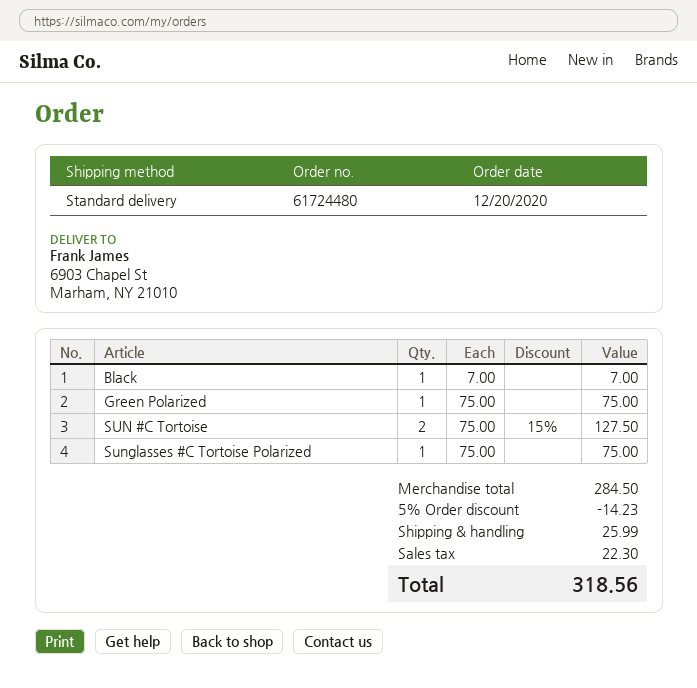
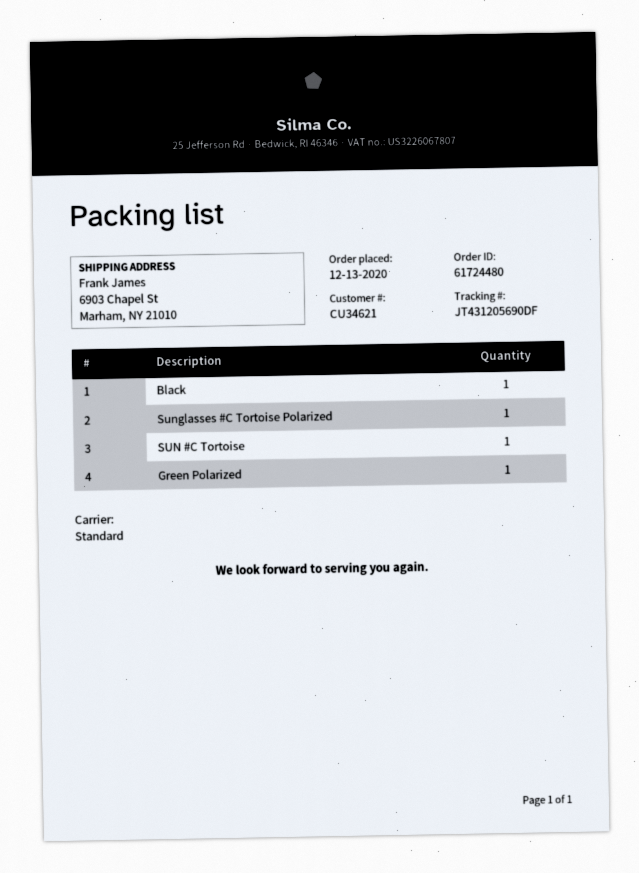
order date: 2020-12-20 -> 2020-12-13
SUN #C Tortoise: 2 -> 1

